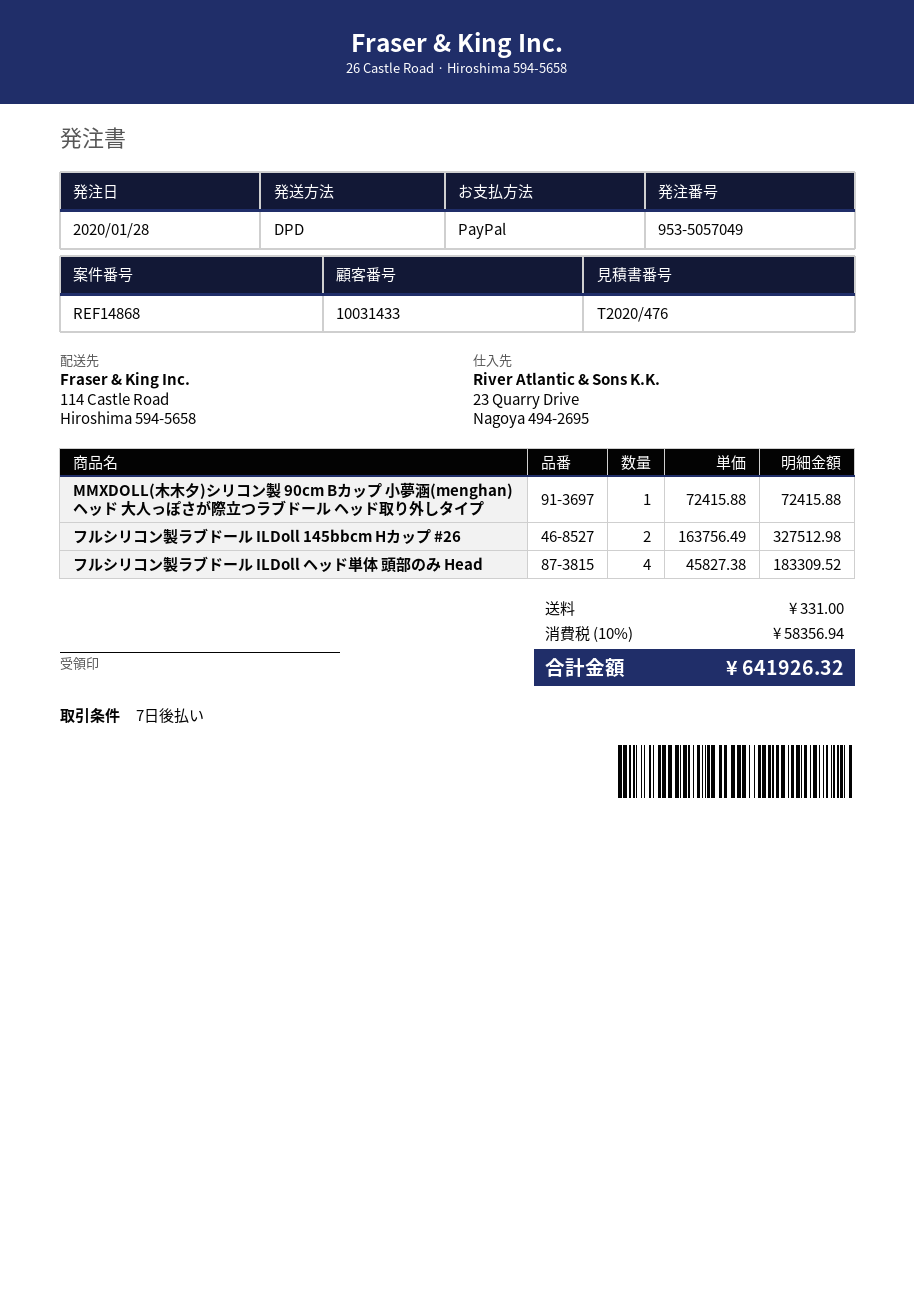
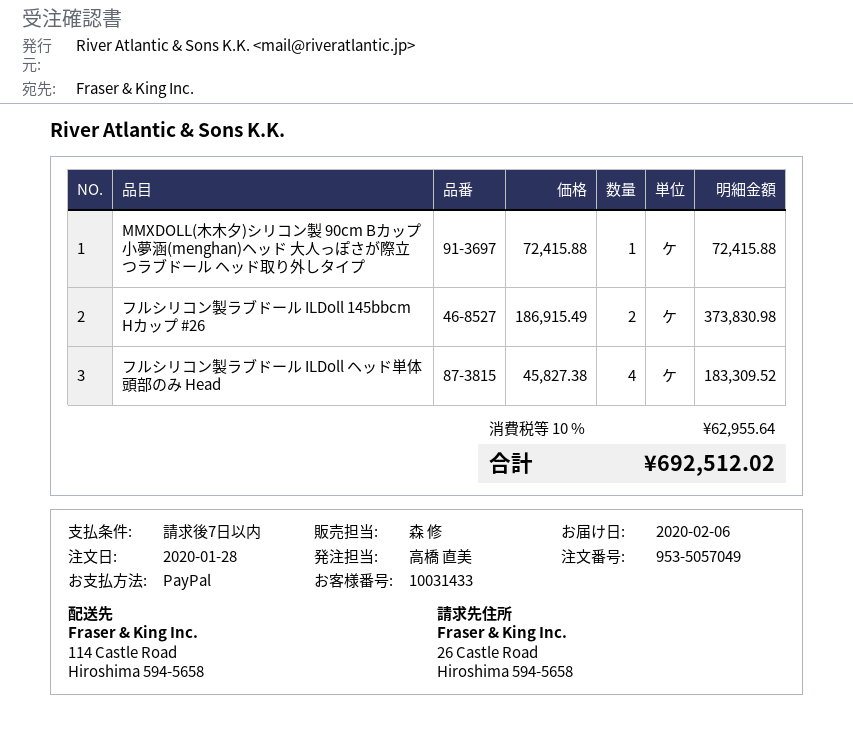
フルシリコン製ラブドール ILDoll 145bbcm Hカップ #26: 2 x 163756.49 = 327512.98 -> 2 x 186915.49 = 373830.98
shipping: 331.00 -> none
tax: 10% = 58356.94 -> 10% = 62955.64
total: 641926.32 -> 692512.02

